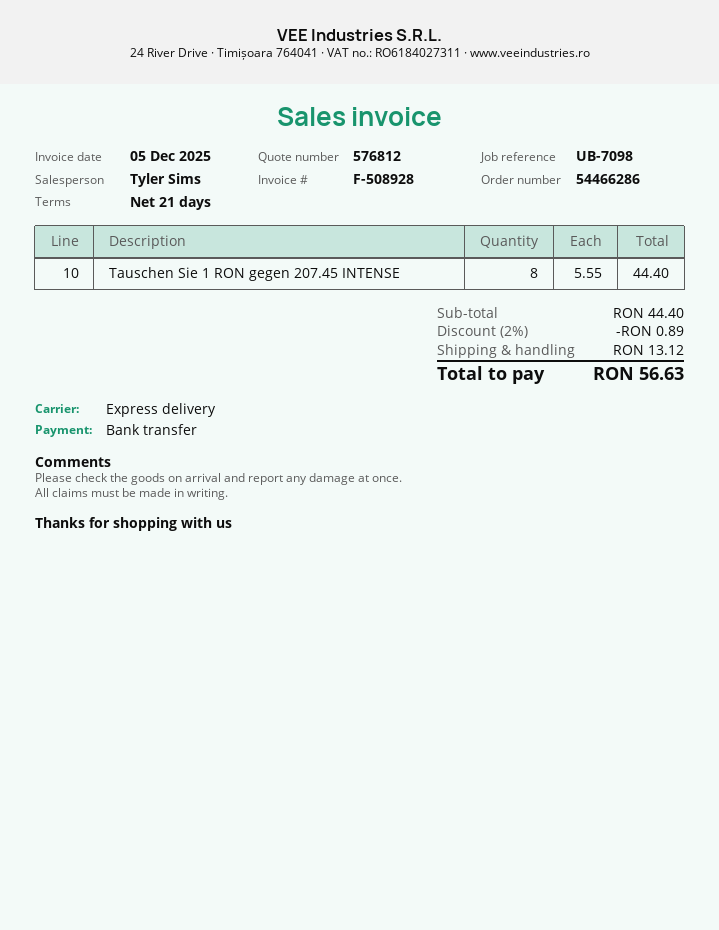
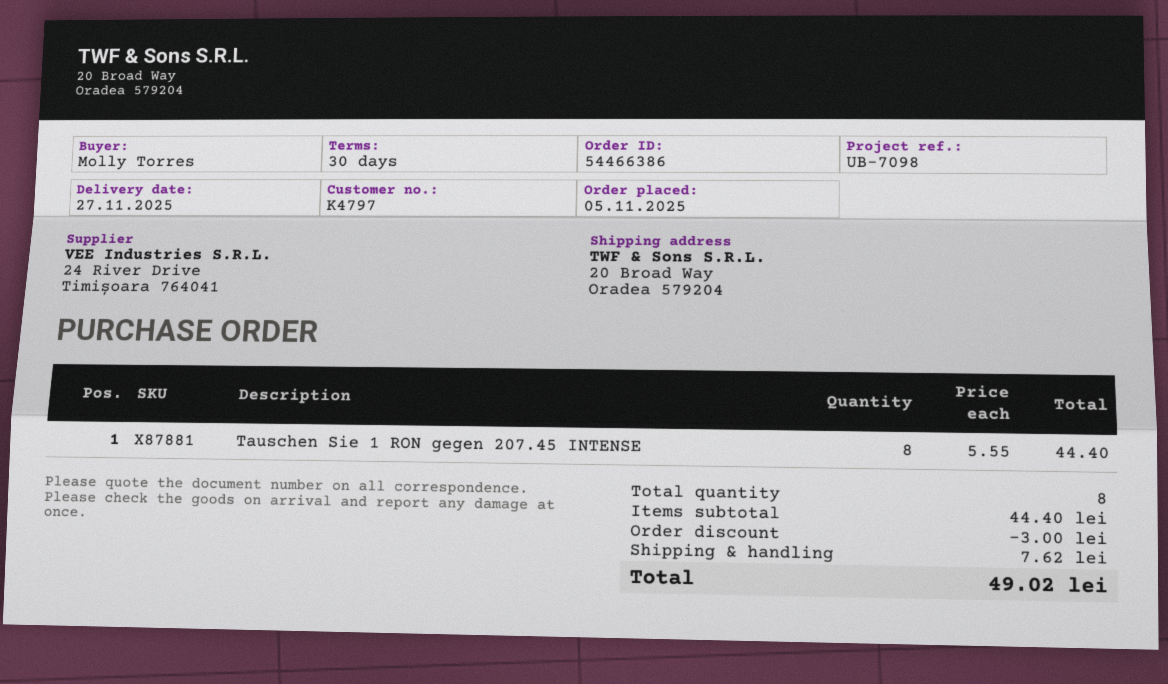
order number: 54466286 -> 54466386
payment terms: 21 days -> 30 days
discount: 0.89 -> 3.00
shipping: 13.12 -> 7.62
total: 56.63 -> 49.02

